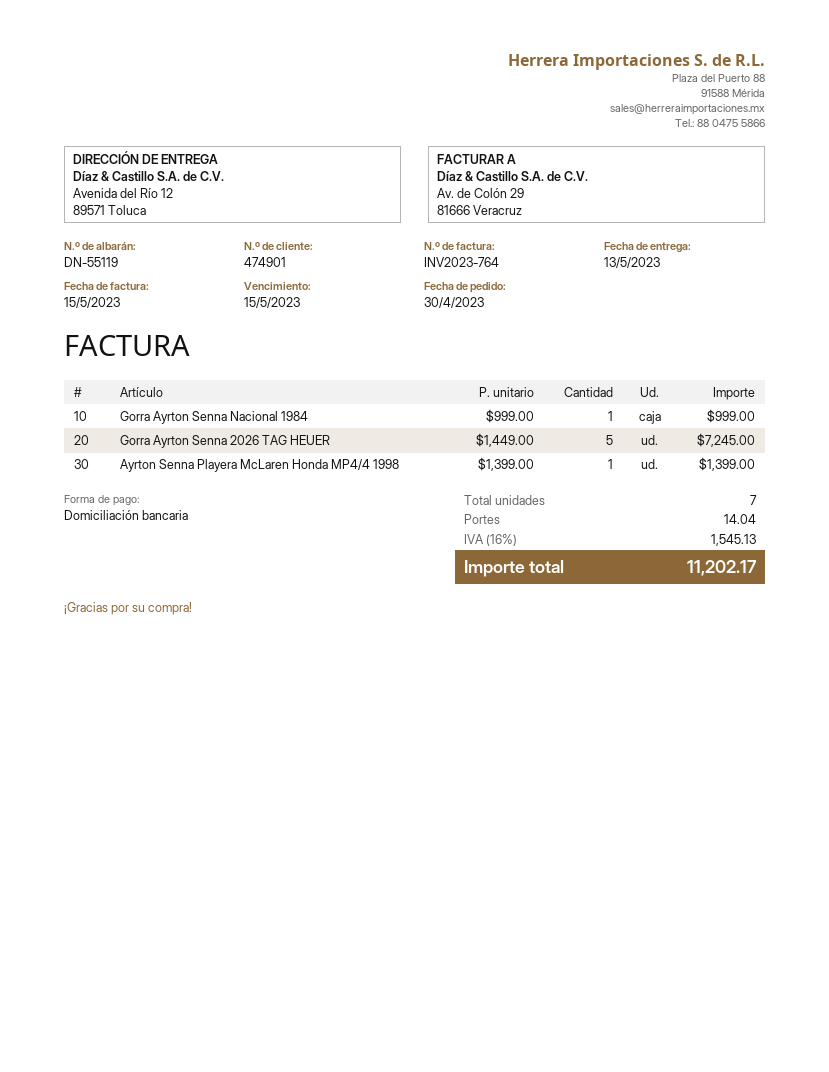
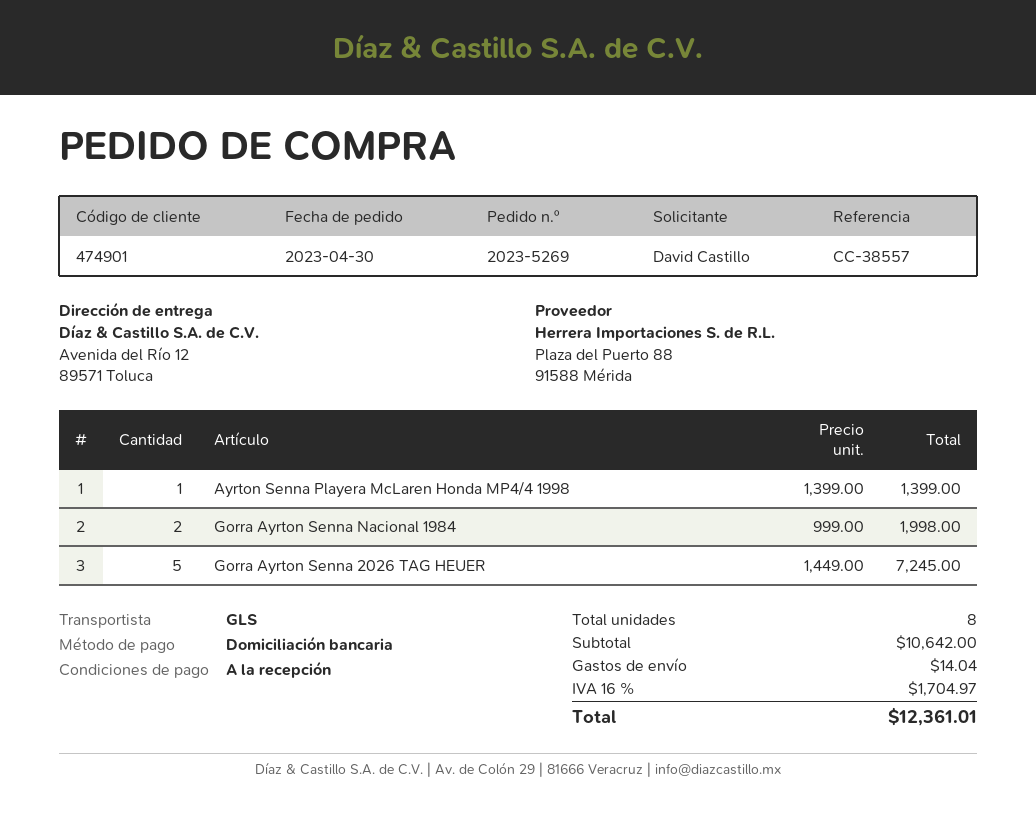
Gorra Ayrton Senna Nacional 1984: 1 x 999.00 = 999.00 -> 2 x 999.00 = 1998.00
total quantity: 7 -> 8
tax: 16% = 1545.13 -> 16% = 1704.97
total: 11202.17 -> 12361.01

